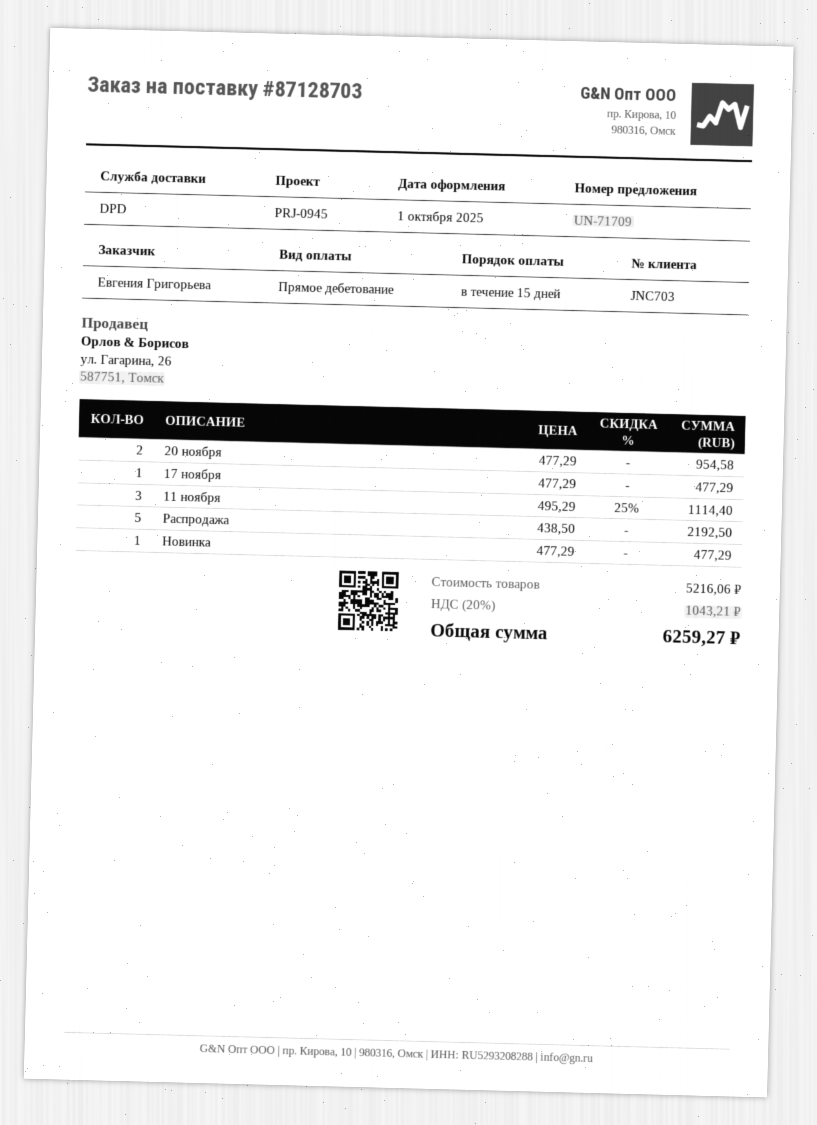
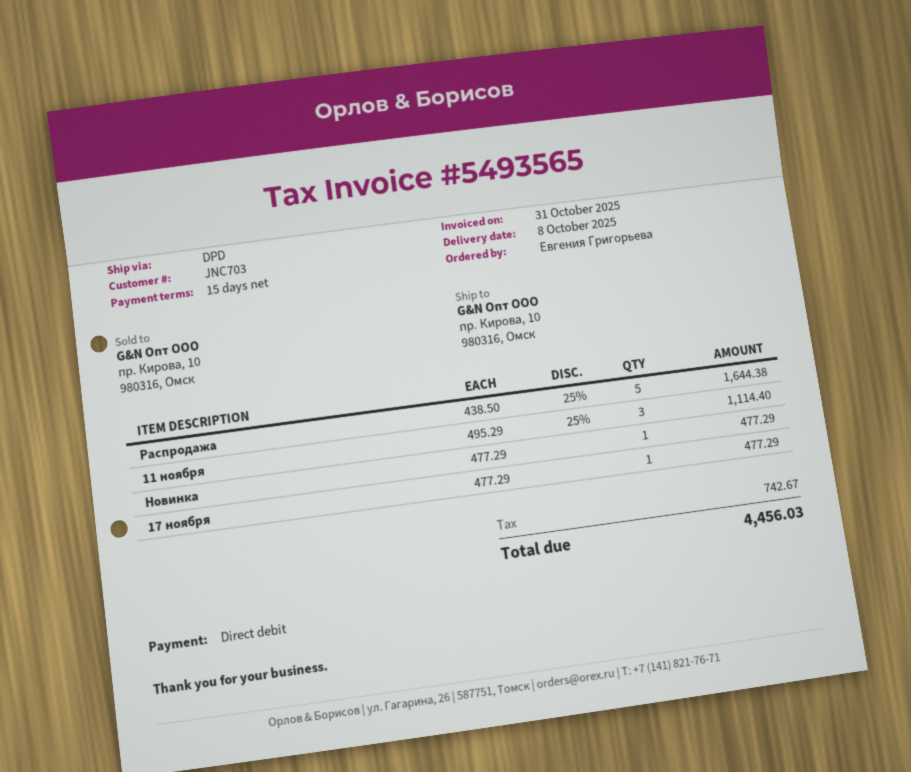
20 ноября: 2 x 477.29 = 954.58 -> none
Распродажа: 5 x 438.50 = 2192.50 -> 5 x 438.50 - 25% = 1644.38
tax: 1043.21 -> 742.67
total: 6259.27 -> 4456.03

